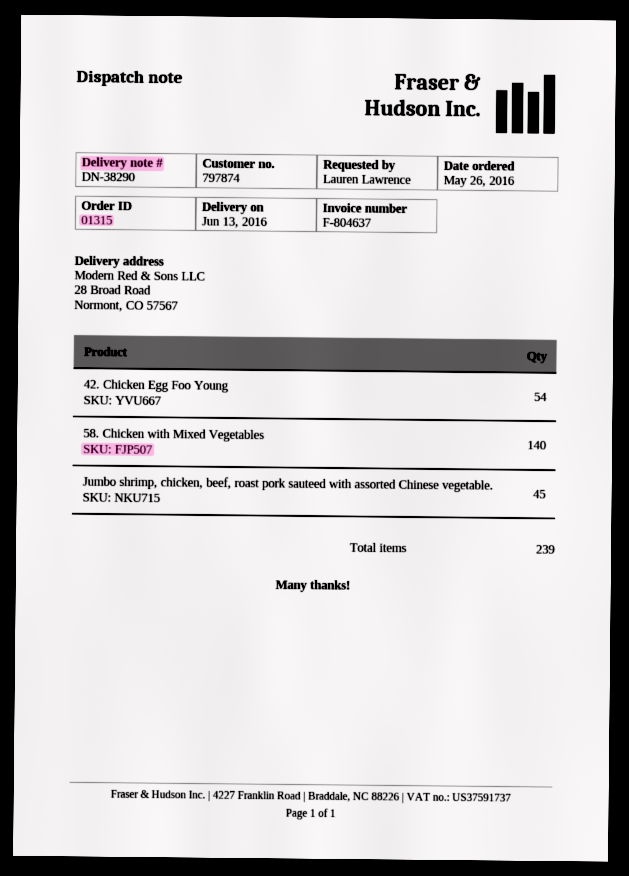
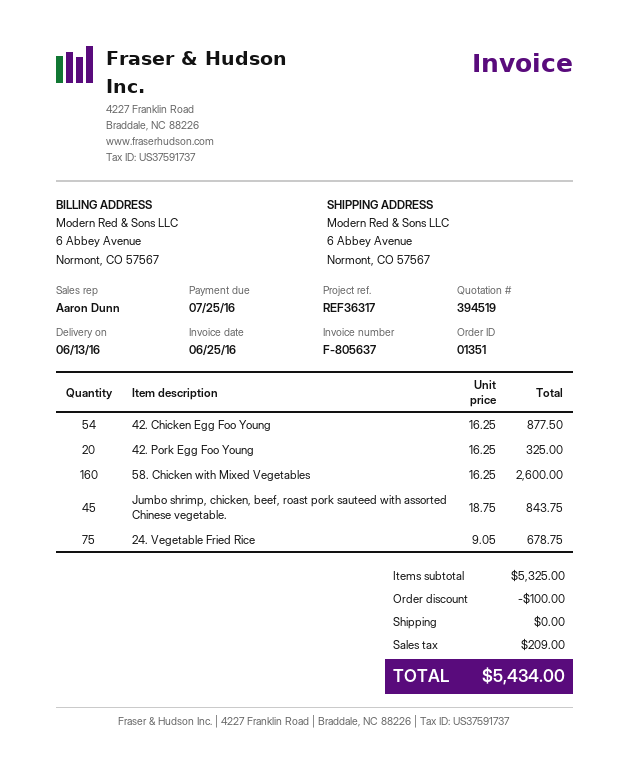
order number: 01315 -> 01351
invoice number: F-804637 -> F-805637
ship to: 28 Broad Road, Normont, CO 57567 -> 6 Abbey Avenue, Normont, CO 57567
58. Chicken with Mixed Vegetables: 140 -> 160
42. Pork Egg Foo Young: none -> 20
24. Vegetable Fried Rice: none -> 75

